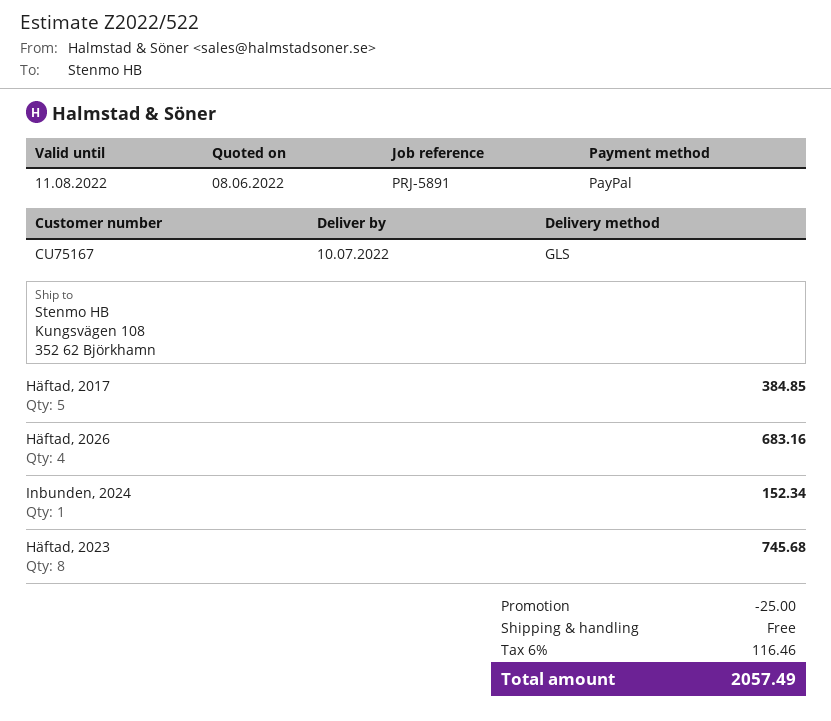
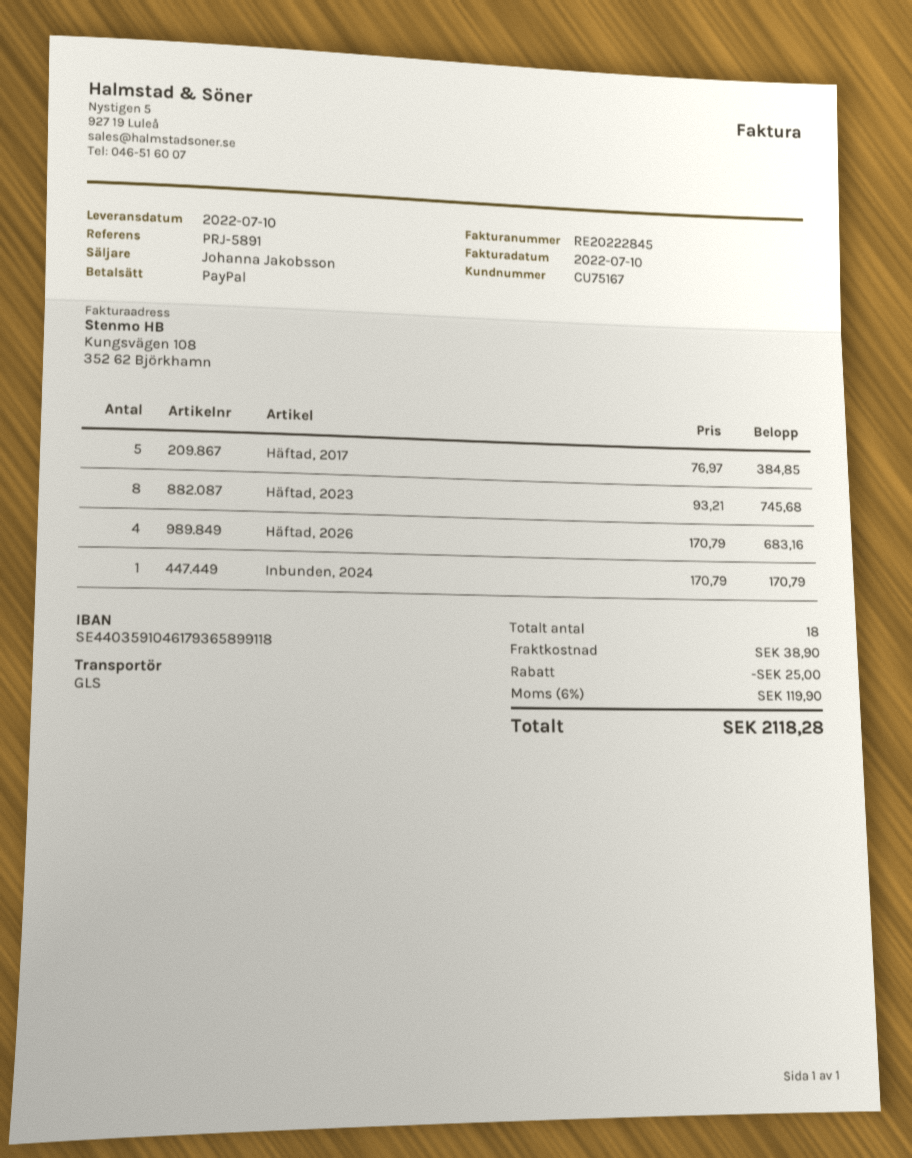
Inbunden, 2024: 1 for 152.34 -> 1 for 170.79
shipping: 0.00 -> 38.90
tax: 6% = 116.46 -> 6% = 119.90
total: 2057.49 -> 2118.28

